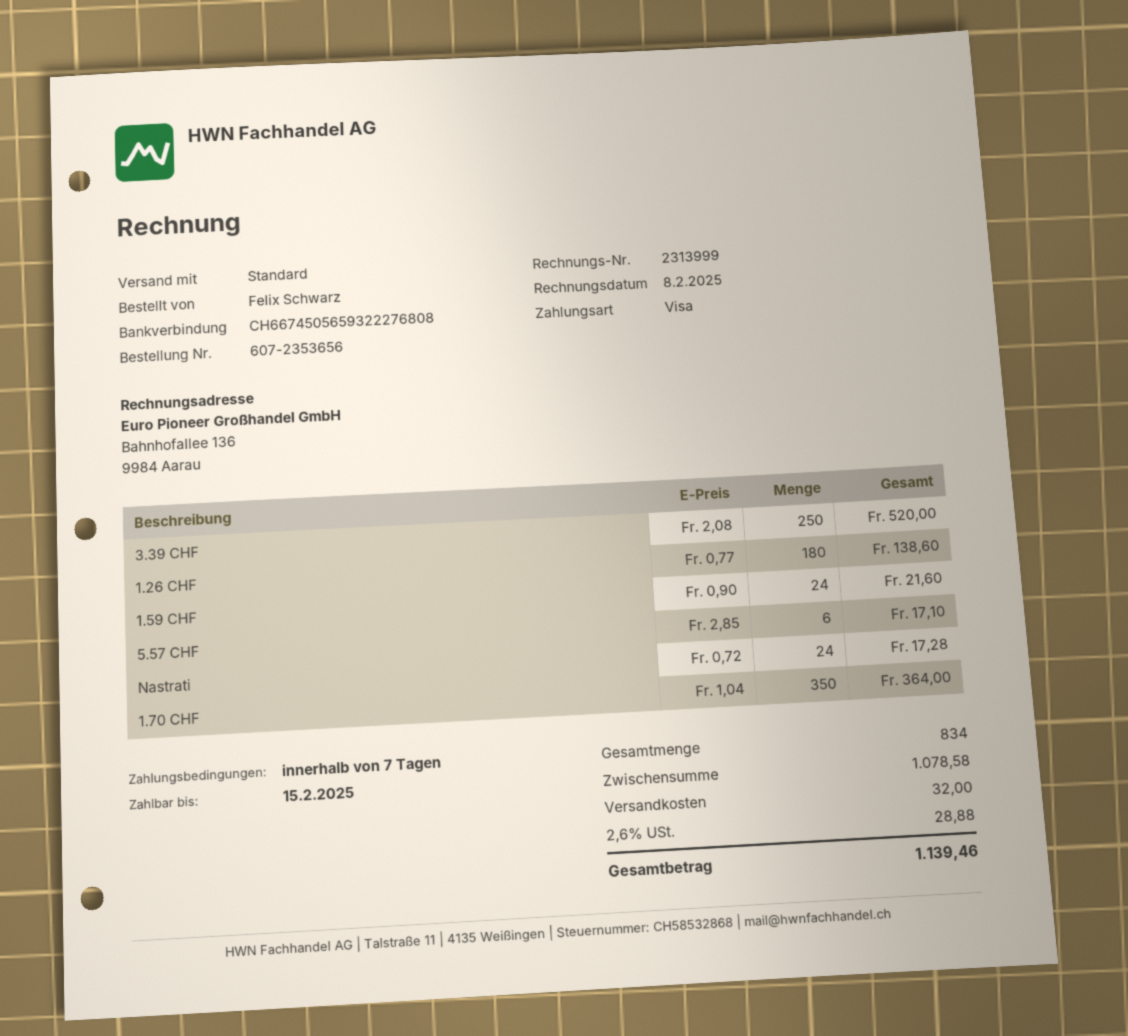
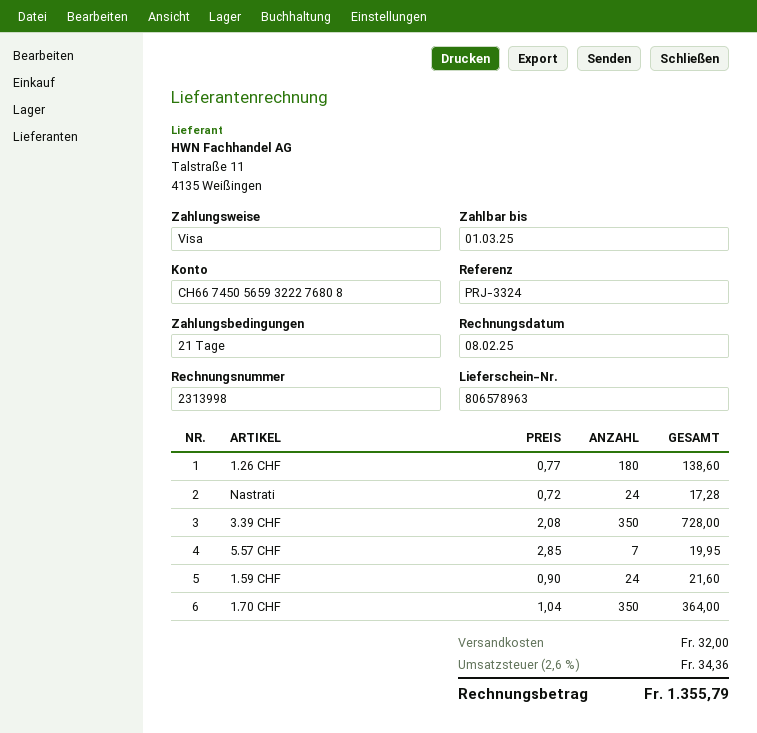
invoice number: 2313999 -> 2313998
payment terms: 7 days -> 21 days
due date: 2025-02-15 -> 2025-03-01
3.39 CHF: 250 x 2.08 = 520.00 -> 350 x 2.08 = 728.00
5.57 CHF: 6 x 2.85 = 17.10 -> 7 x 2.85 = 19.95
tax: 2.6% = 28.88 -> 2.6% = 34.36
total: 1139.46 -> 1355.79

